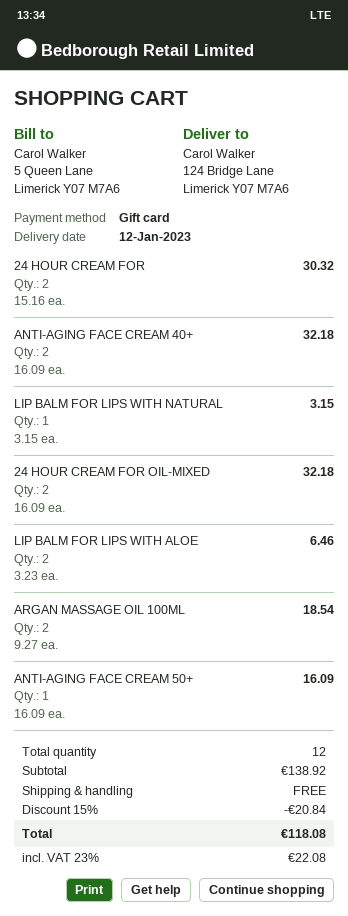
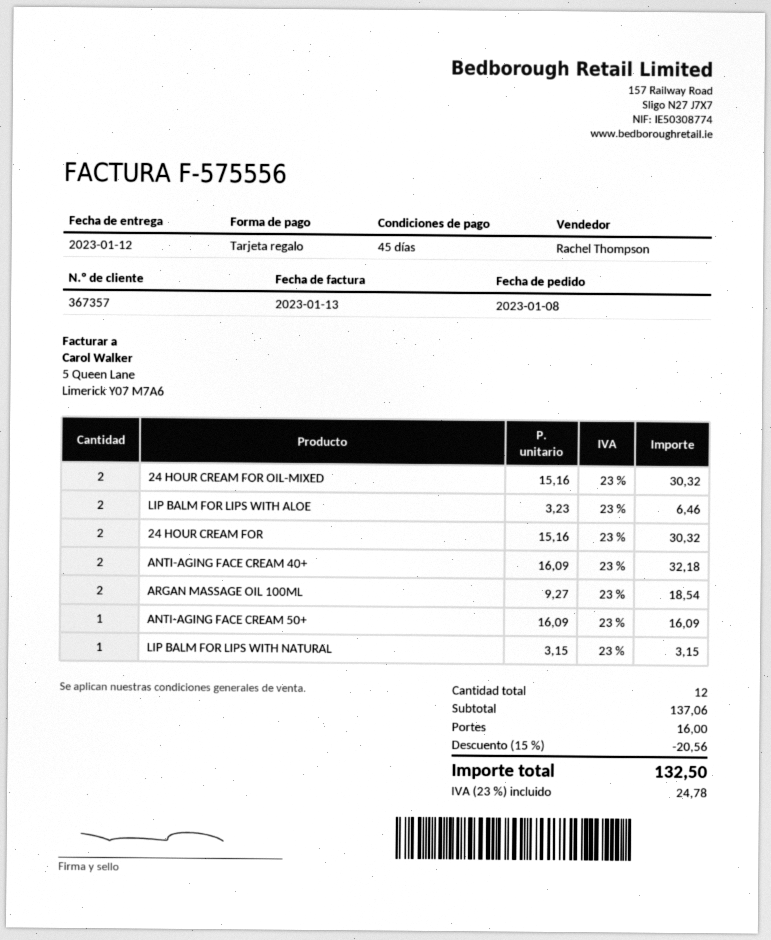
24 HOUR CREAM FOR OIL-MIXED: 2 x 16.09 = 32.18 -> 2 x 15.16 = 30.32
subtotal: 138.92 -> 137.06
discount: 15% = 20.84 -> 15% = 20.56
shipping: 0.00 -> 16.00
tax: 23% = 22.08 -> 23% = 24.78
total: 118.08 -> 132.50

